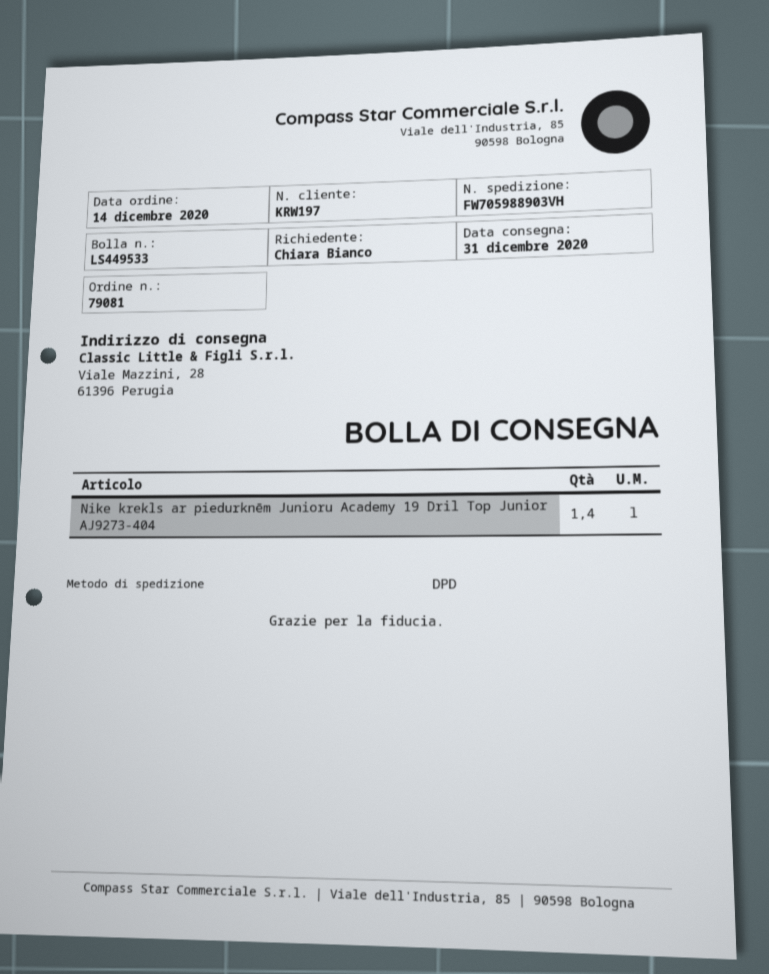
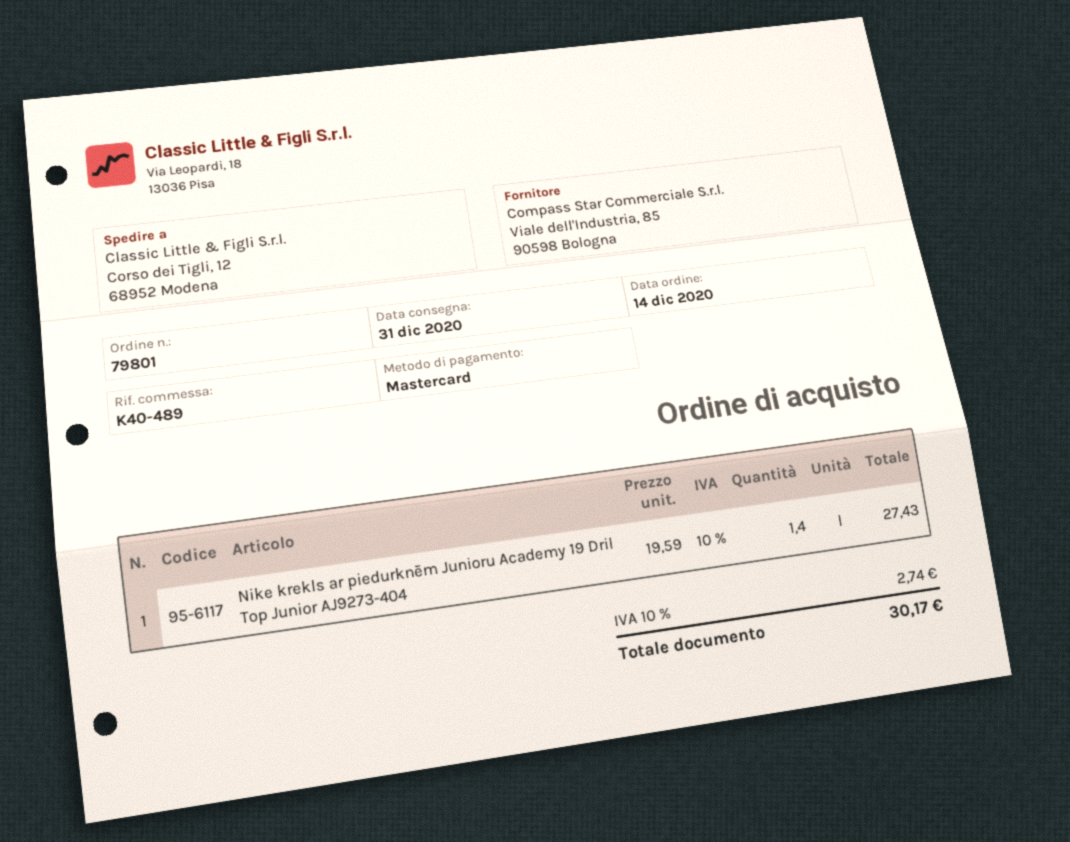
order number: 79081 -> 79801
ship to: Viale Mazzini, 28, 61396 Perugia -> Corso dei Tigli, 12, 68952 Modena

